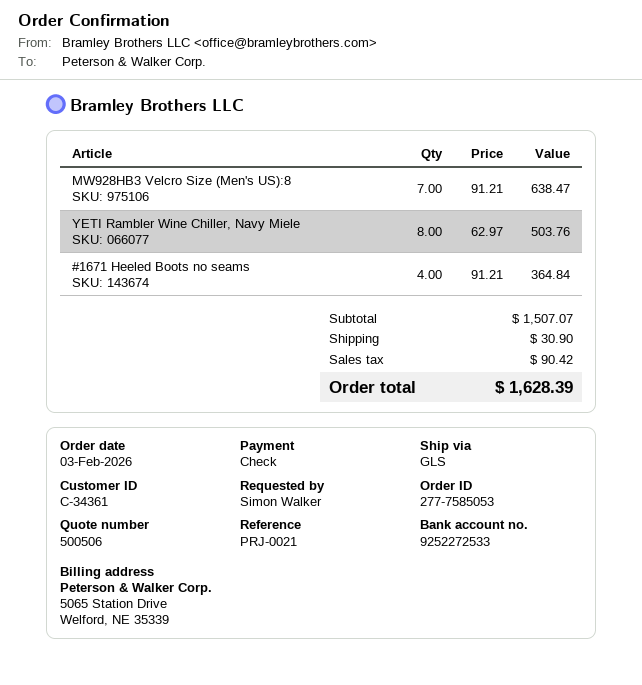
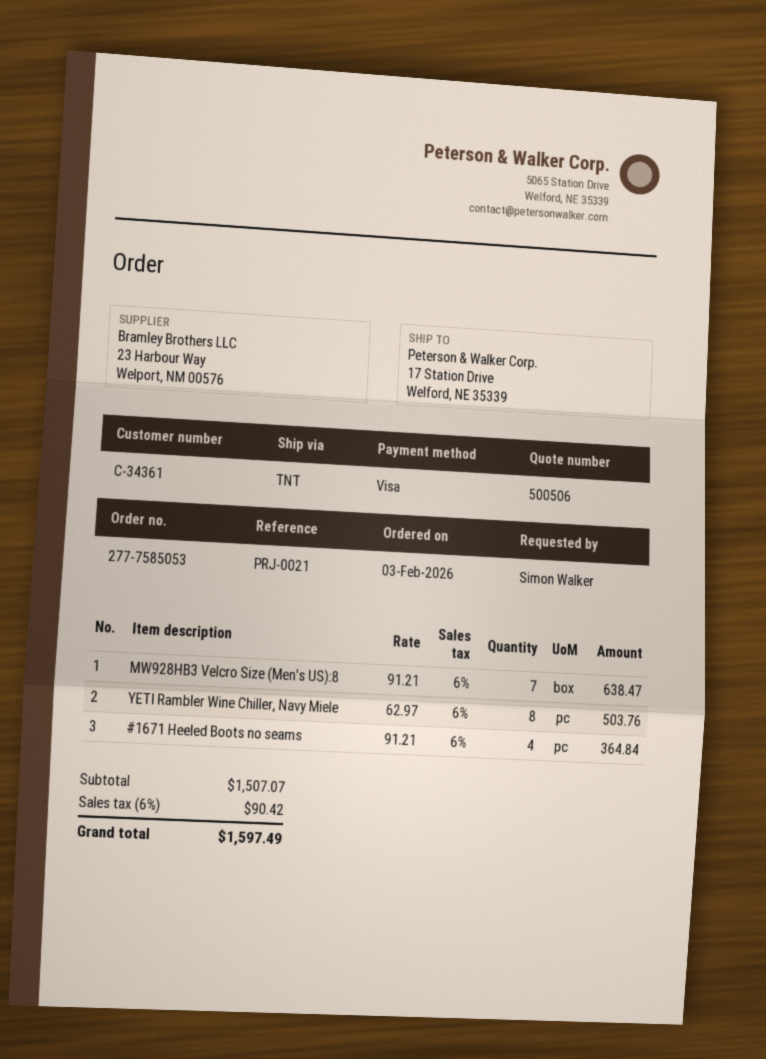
payment method: cheque -> Visa
shipping method: GLS -> TNT
shipping: 30.90 -> none
total: 1628.39 -> 1597.49

